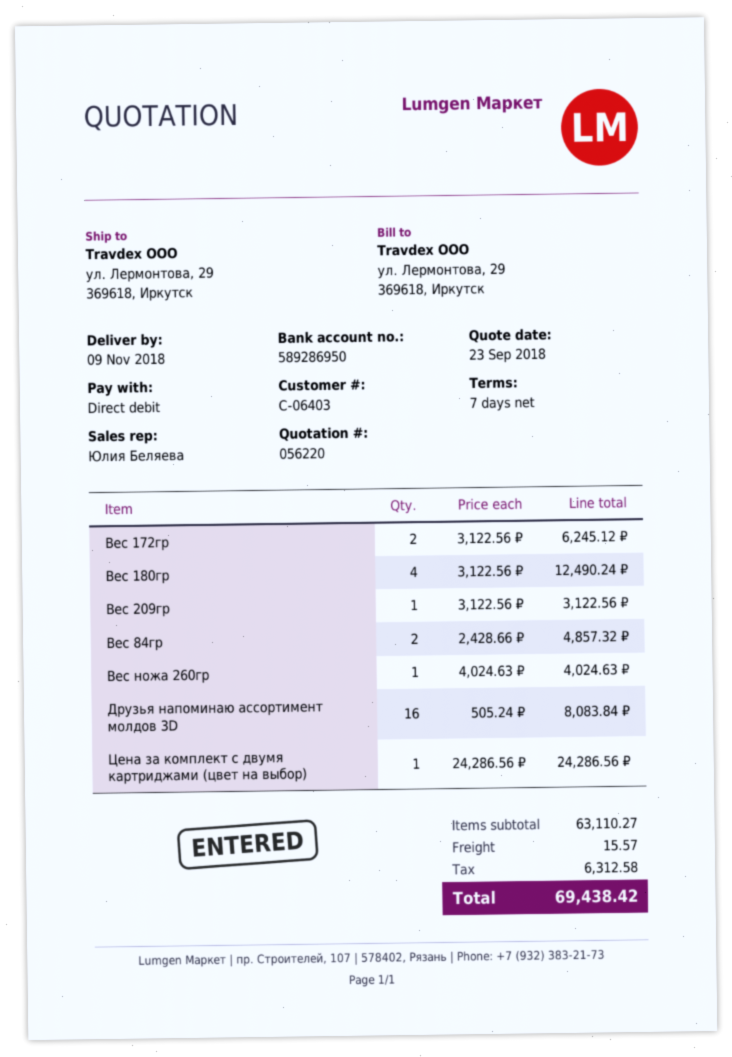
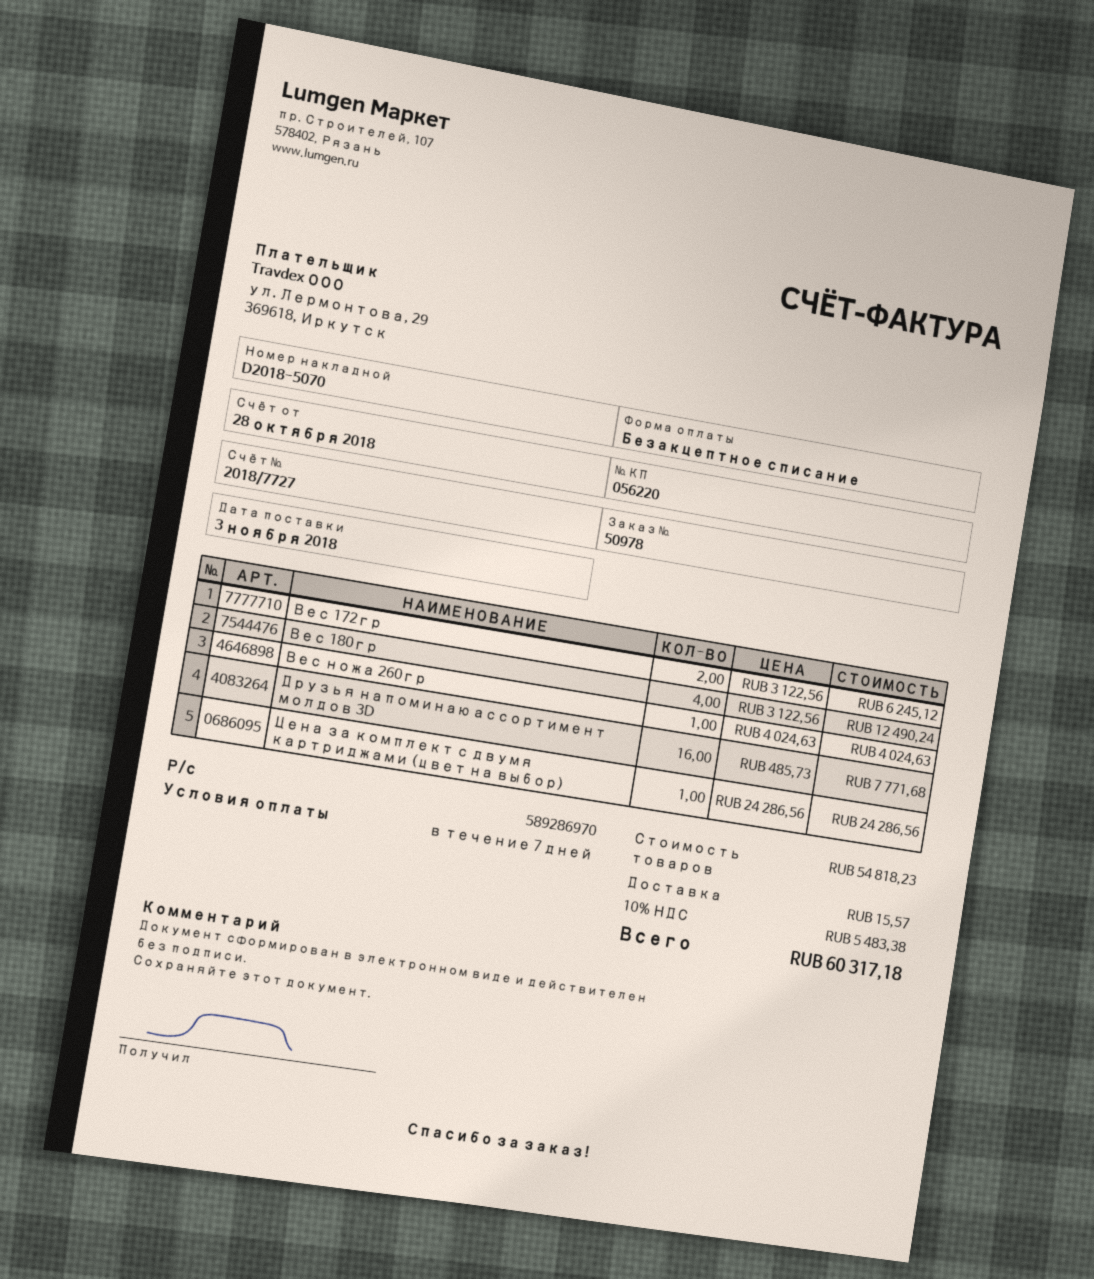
delivery date: 2018-11-09 -> 2018-11-03
bank account: 589286950 -> 589286970
Вес 209гр: 1 x 3122.56 = 3122.56 -> none
Вес 84гр: 2 x 2428.66 = 4857.32 -> none
Друзья напоминаю ассортимент молдов 3D: 16 x 505.24 = 8083.84 -> 16 x 485.73 = 7771.68
subtotal: 63110.27 -> 54818.23
tax: 6312.58 -> 5483.38
total: 69438.42 -> 60317.18

